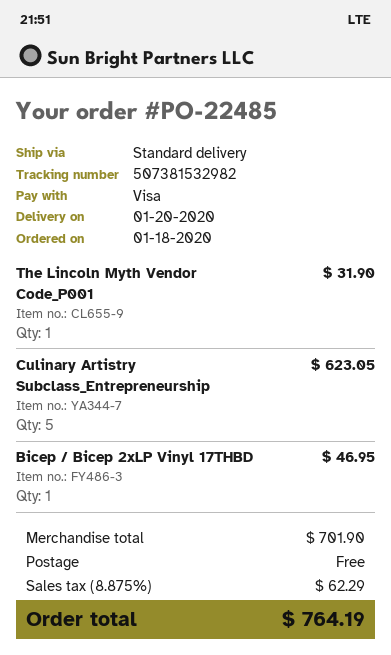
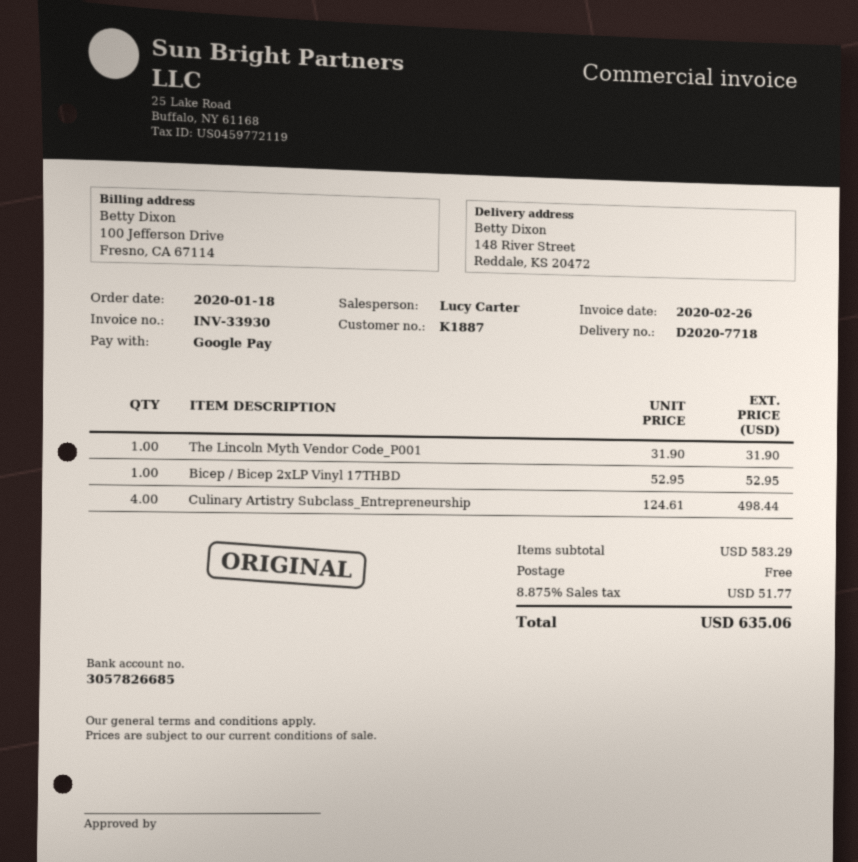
payment method: Visa -> Google Pay
Culinary Artistry Subclass_Entrepreneurship: 5 for 623.05 -> 4 for 498.44
Bicep / Bicep 2xLP Vinyl 17THBD: 1 for 46.95 -> 1 for 52.95
subtotal: 701.90 -> 583.29
tax: 8.875% = 62.29 -> 8.875% = 51.77
total: 764.19 -> 635.06

